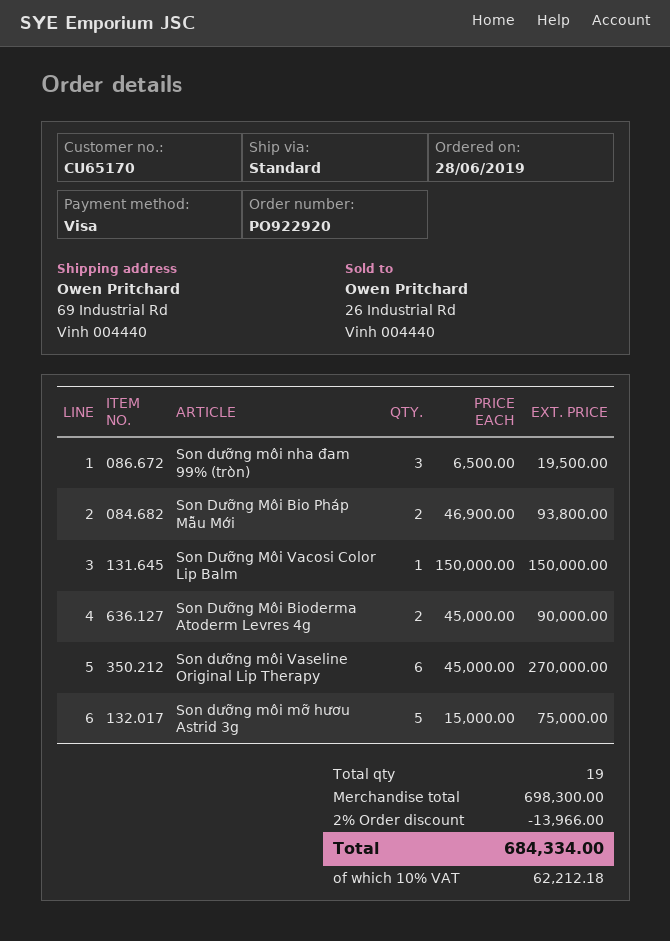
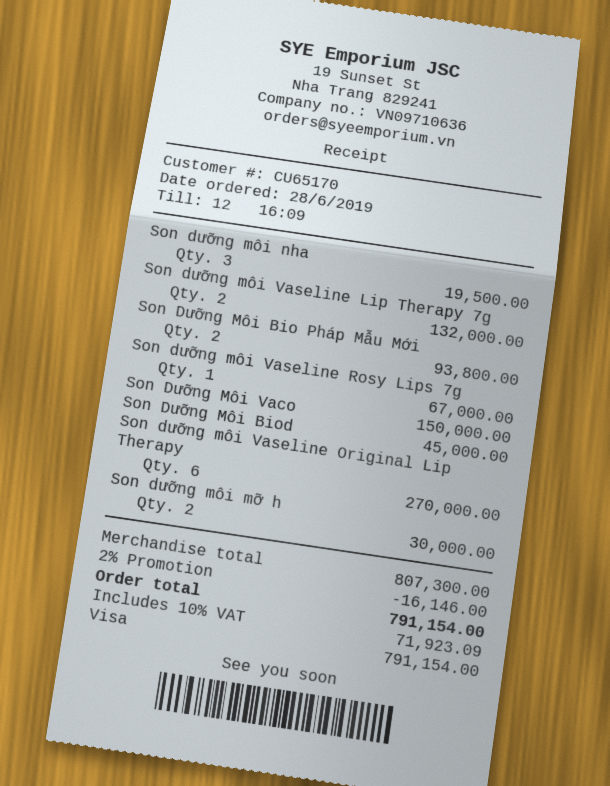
Son Dưỡng Môi Bioderma Atoderm Levres 4g: 2 for 90000.00 -> 1 for 45000.00
Son dưỡng môi mỡ hươu Astrid 3g: 5 for 75000.00 -> 2 for 30000.00
Son dưỡng môi Vaseline Lip Therapy 7g: none -> 2 for 132000.00
Son dưỡng môi Vaseline Rosy Lips 7g: none -> 1 for 67000.00
subtotal: 698300.00 -> 807300.00
discount: 2% = 13966.00 -> 2% = 16146.00
tax: 10% = 62212.18 -> 10% = 71923.09
total: 684334.00 -> 791154.00

